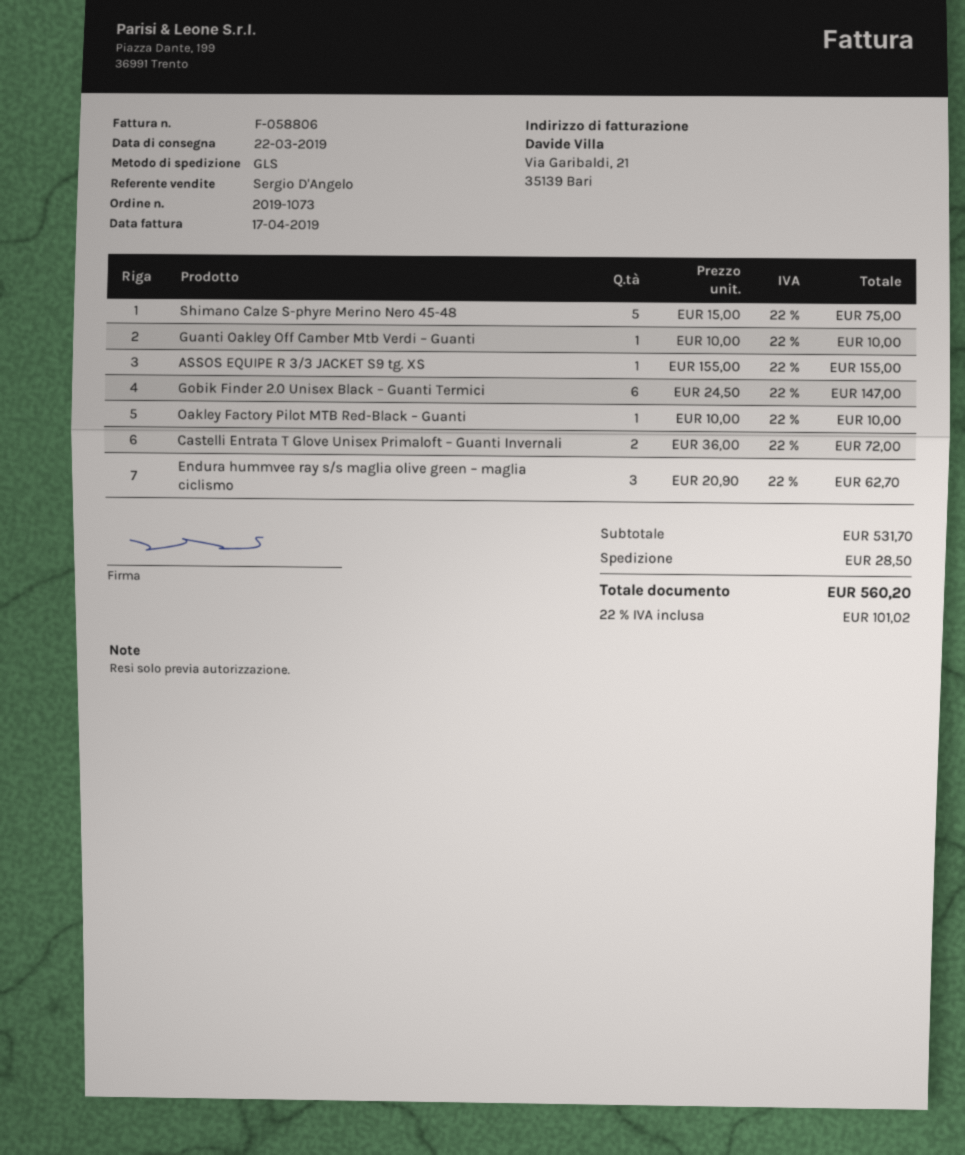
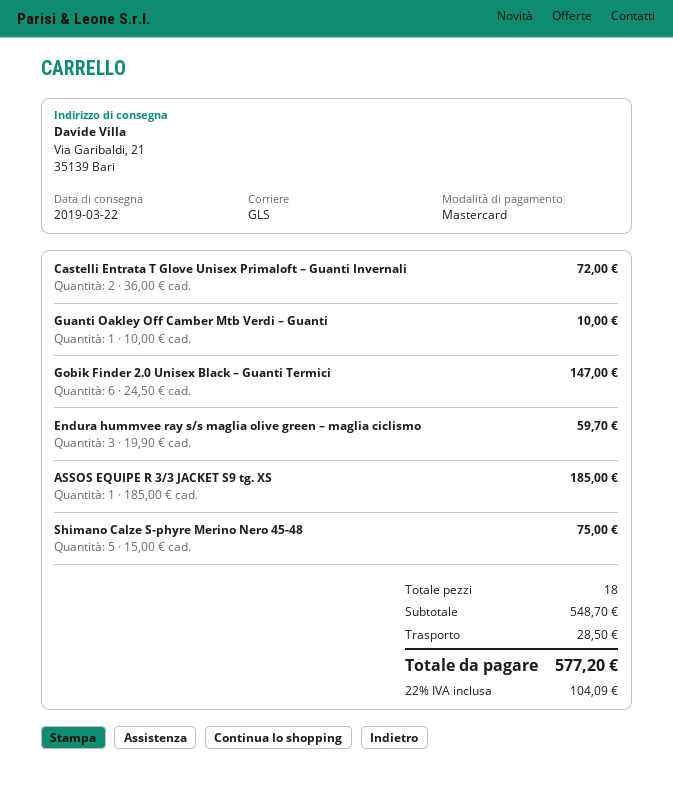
ASSOS EQUIPE R 3/3 JACKET S9 tg. XS: 1 x 155.00 = 155.00 -> 1 x 185.00 = 185.00
Oakley Factory Pilot MTB Red-Black – Guanti: 1 x 10.00 = 10.00 -> none
Endura hummvee ray s/s maglia olive green – maglia ciclismo: 3 x 20.90 = 62.70 -> 3 x 19.90 = 59.70
subtotal: 531.70 -> 548.70
tax: 22% = 101.02 -> 22% = 104.09
total: 560.20 -> 577.20

